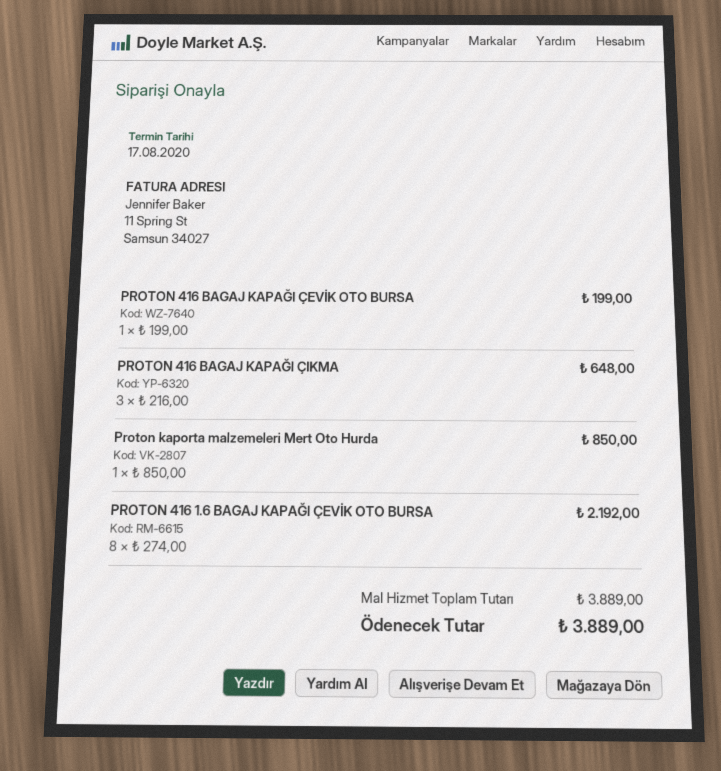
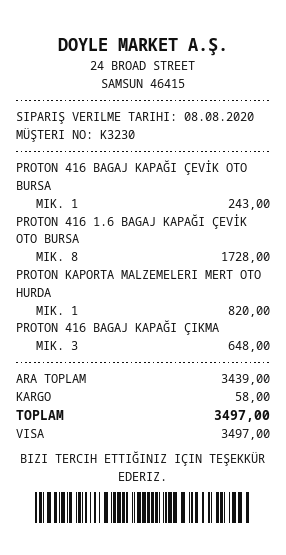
PROTON 416 BAGAJ KAPAĞI ÇEVİK OTO BURSA: 1 for 199.00 -> 1 for 243.00
Proton kaporta malzemeleri Mert Oto Hurda: 1 for 850.00 -> 1 for 820.00
PROTON 416 1.6 BAGAJ KAPAĞI ÇEVİK OTO BURSA: 8 for 2192.00 -> 8 for 1728.00
subtotal: 3889.00 -> 3439.00
shipping: none -> 58.00
total: 3889.00 -> 3497.00

